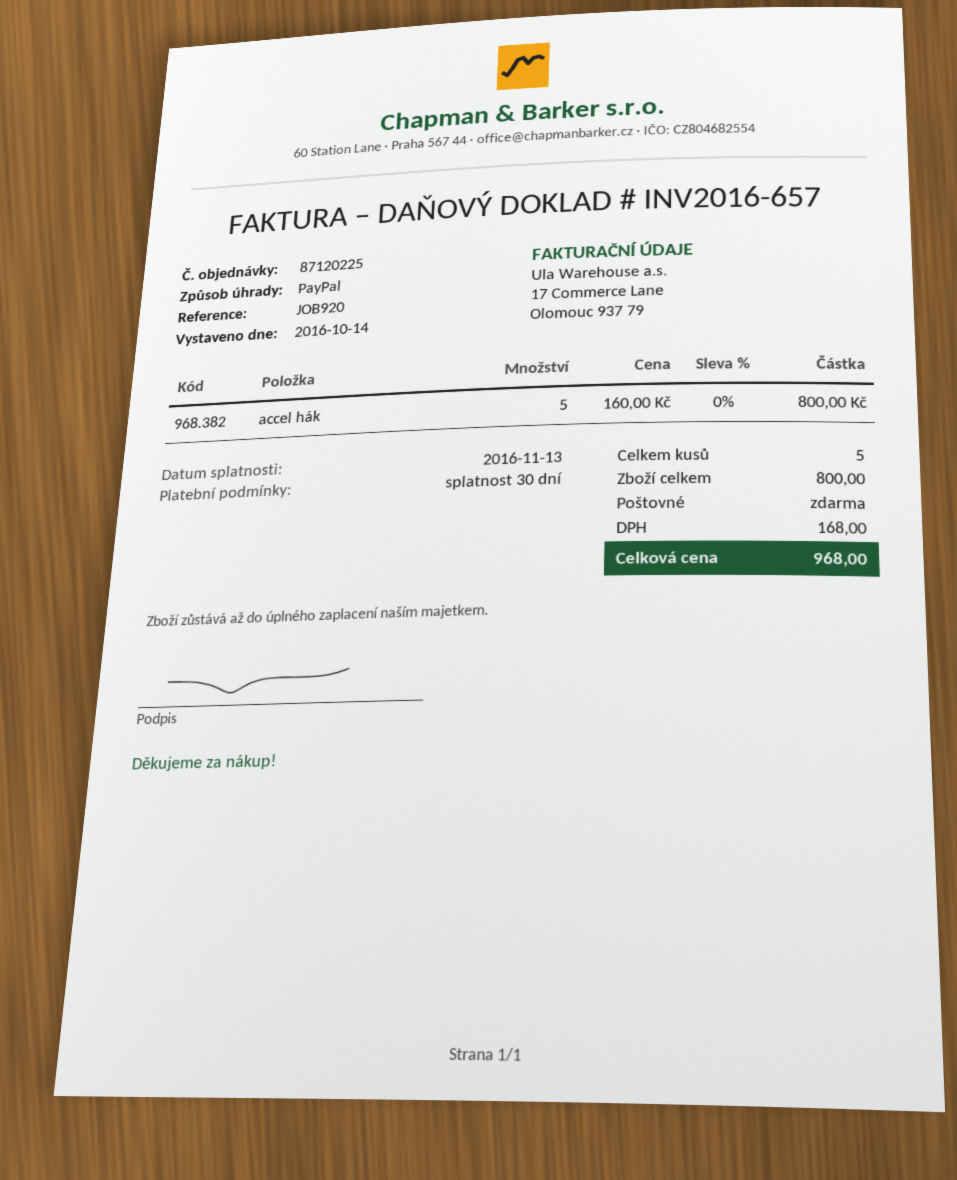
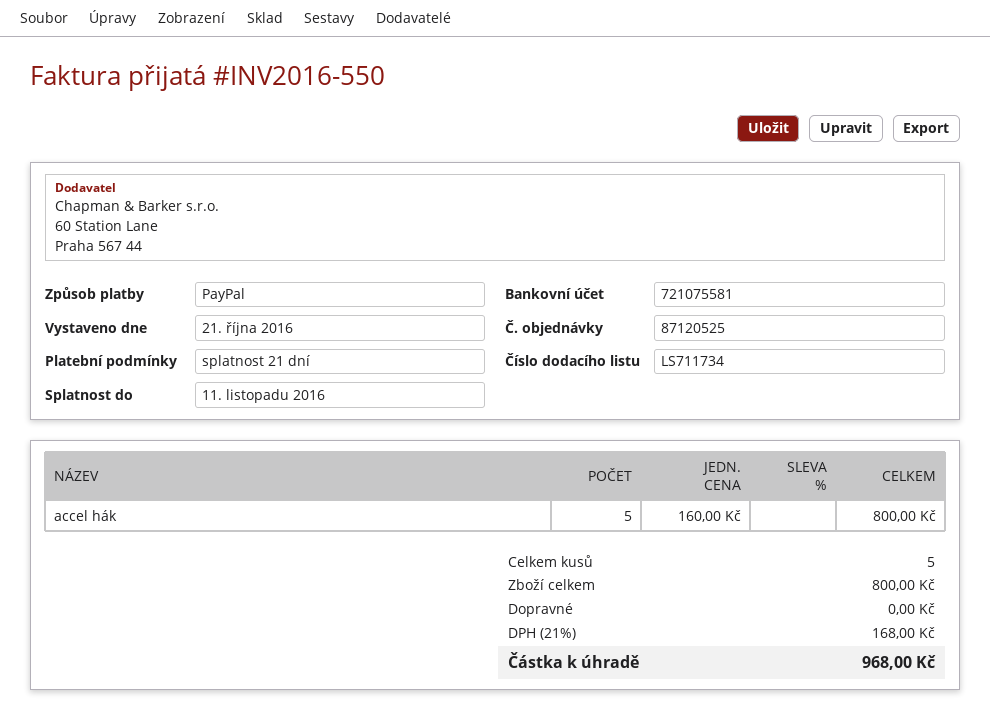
order number: 87120225 -> 87120525
invoice number: INV2016-657 -> INV2016-550
invoice date: 2016-10-14 -> 2016-10-21
payment terms: 30 days -> 21 days
due date: 2016-11-13 -> 2016-11-11

